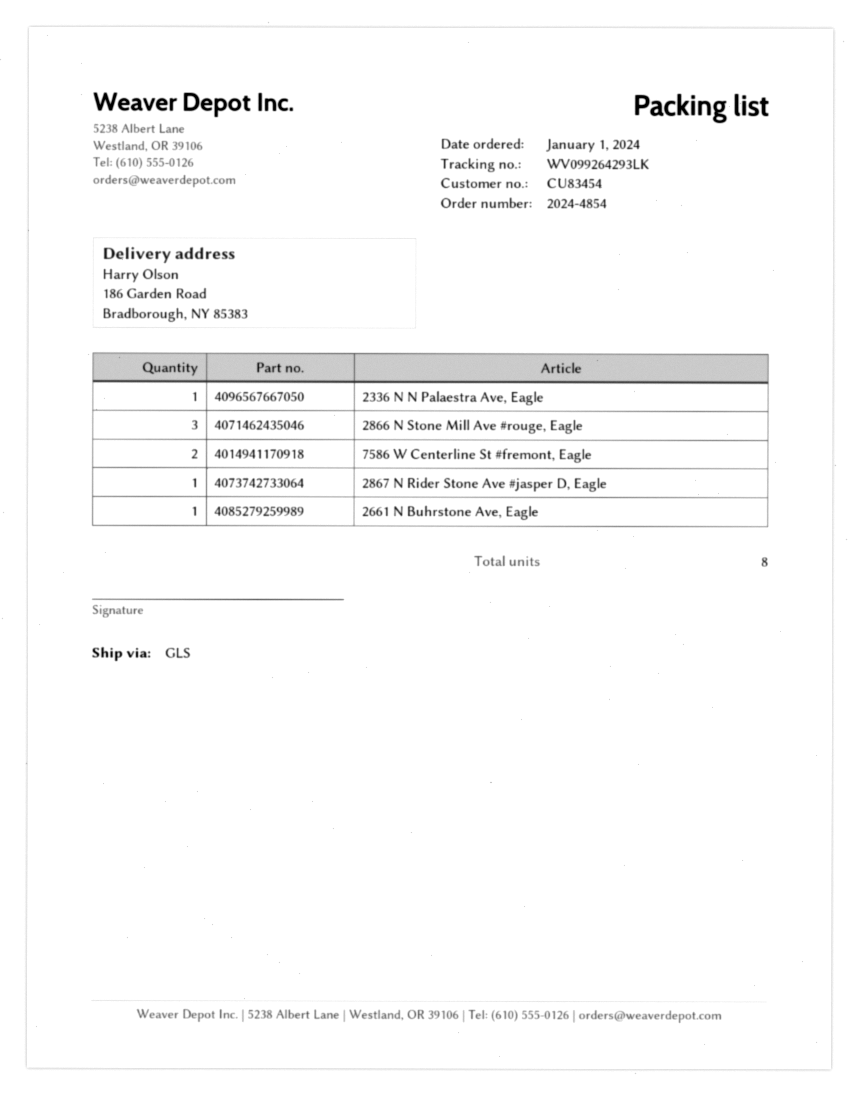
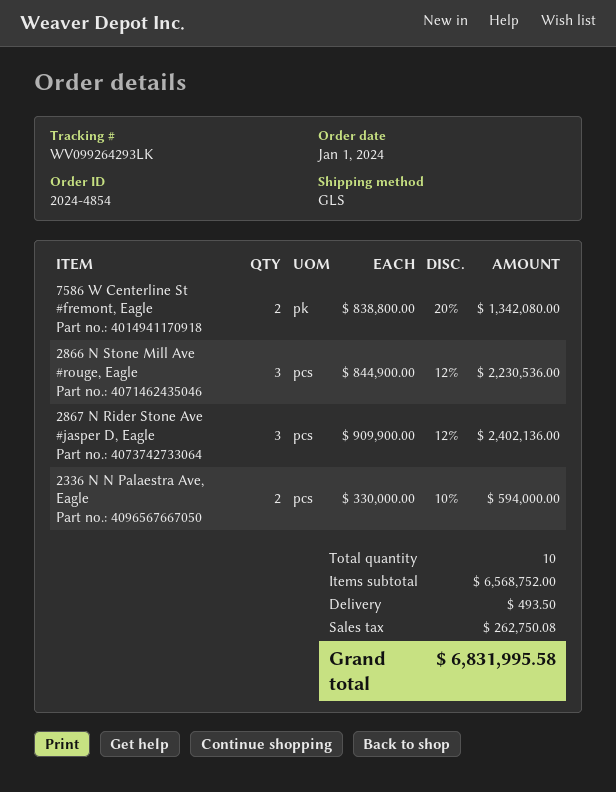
2336 N N Palaestra Ave, Eagle: 1 -> 2
2867 N Rider Stone Ave #jasper D, Eagle: 1 -> 3
2661 N Buhrstone Ave, Eagle: 1 -> none
total quantity: 8 -> 10

